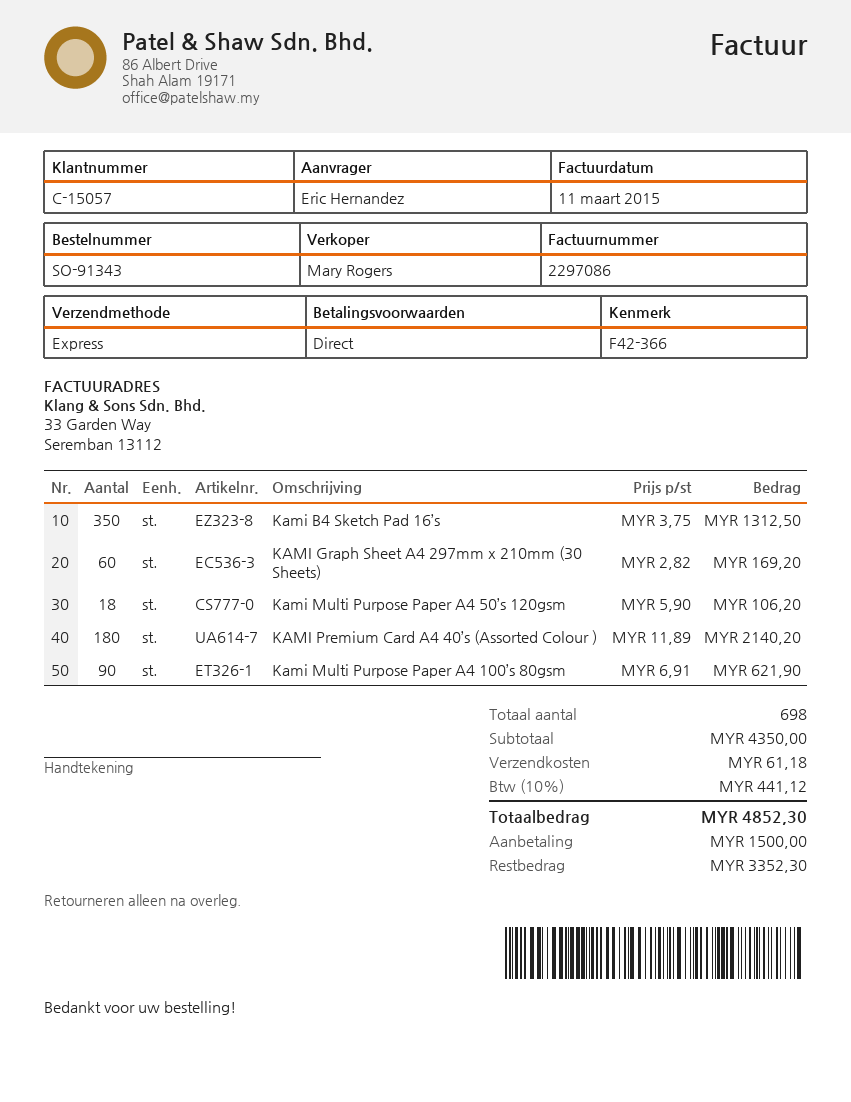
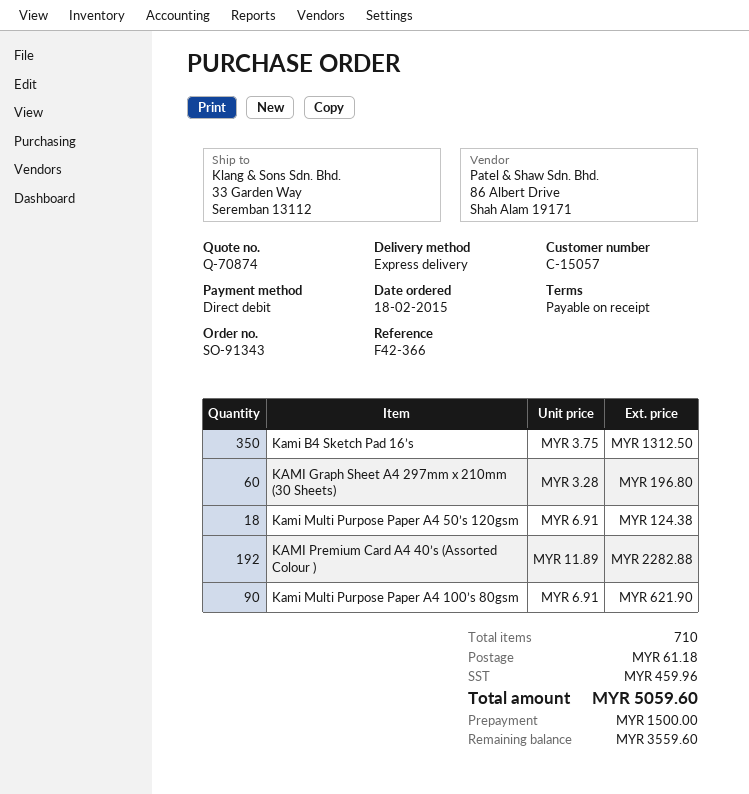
KAMI Graph Sheet A4 297mm x 210mm (30 Sheets): 60 x 2.82 = 169.20 -> 60 x 3.28 = 196.80
Kami Multi Purpose Paper A4 50’s 120gsm: 18 x 5.90 = 106.20 -> 18 x 6.91 = 124.38
KAMI Premium Card A4 40’s (Assorted Colour ): 180 x 11.89 = 2140.20 -> 192 x 11.89 = 2282.88
total quantity: 698 -> 710
tax: 441.12 -> 459.96
total: 4852.30 -> 5059.60
balance: 3352.30 -> 3559.60

